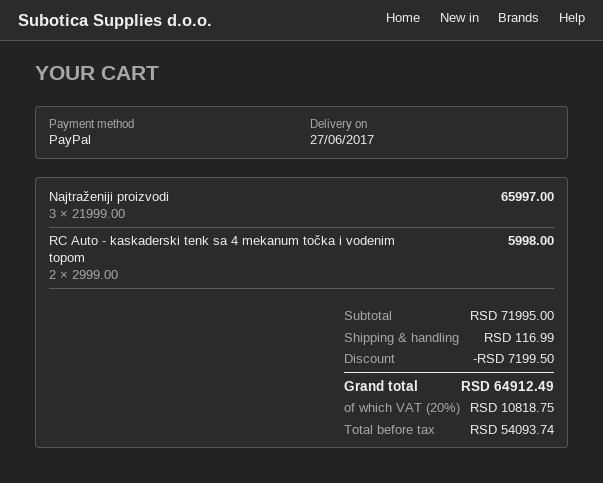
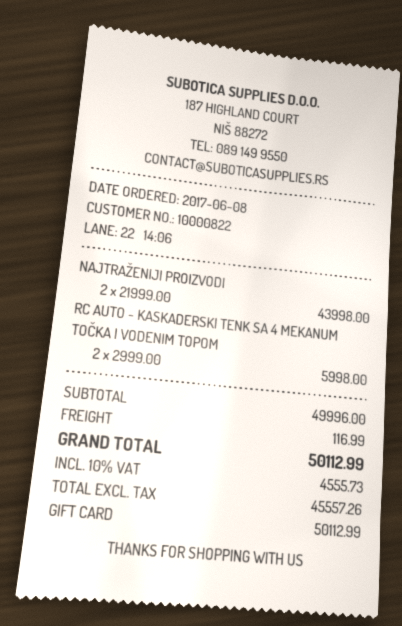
payment method: PayPal -> gift card
Najtraženiji proizvodi: 3 x 21999.00 = 65997.00 -> 2 x 21999.00 = 43998.00
subtotal: 71995.00 -> 49996.00
discount: 7199.50 -> none
net: 54093.74 -> 45557.26
tax: 20% = 10818.75 -> 10% = 4555.73
total: 64912.49 -> 50112.99

